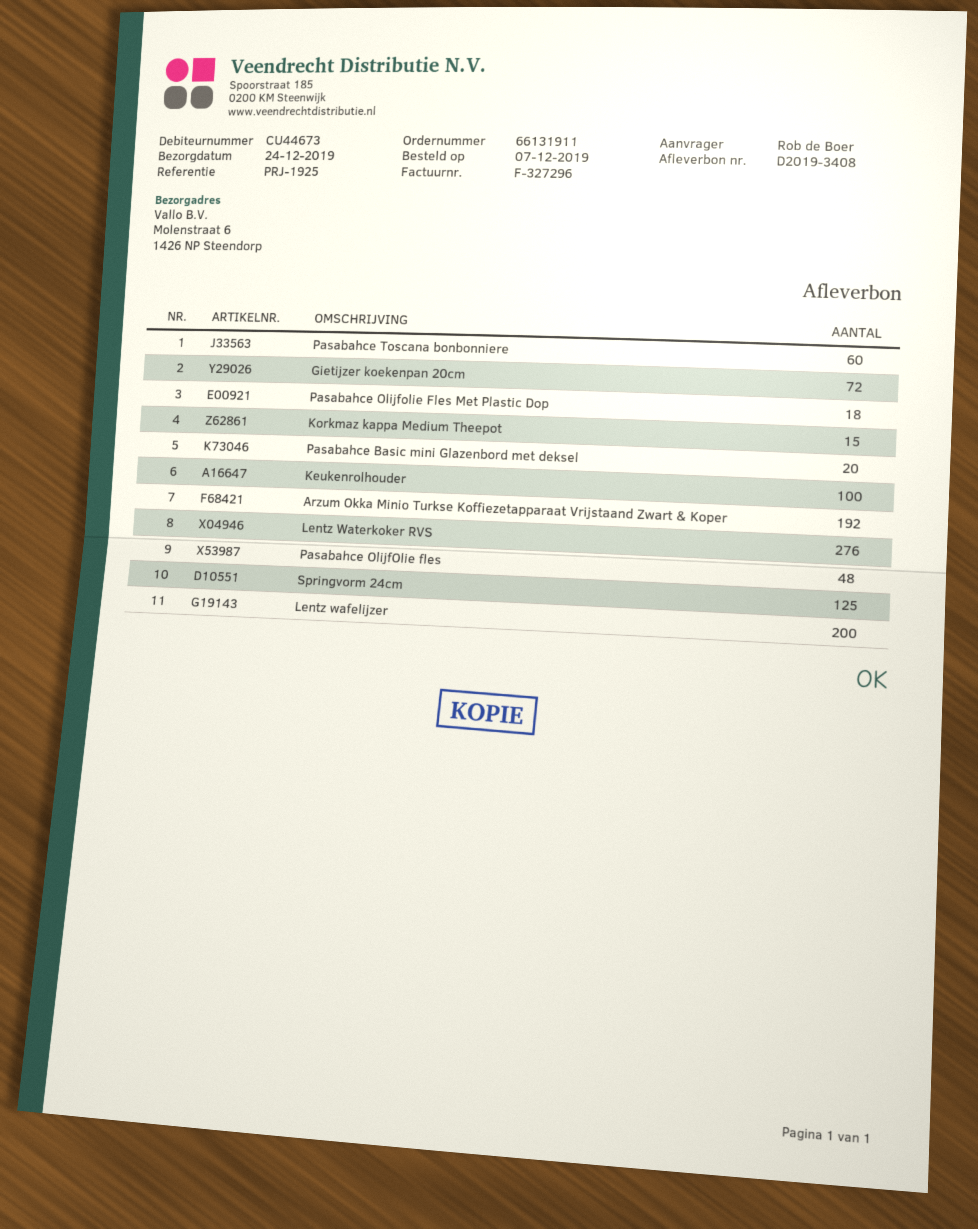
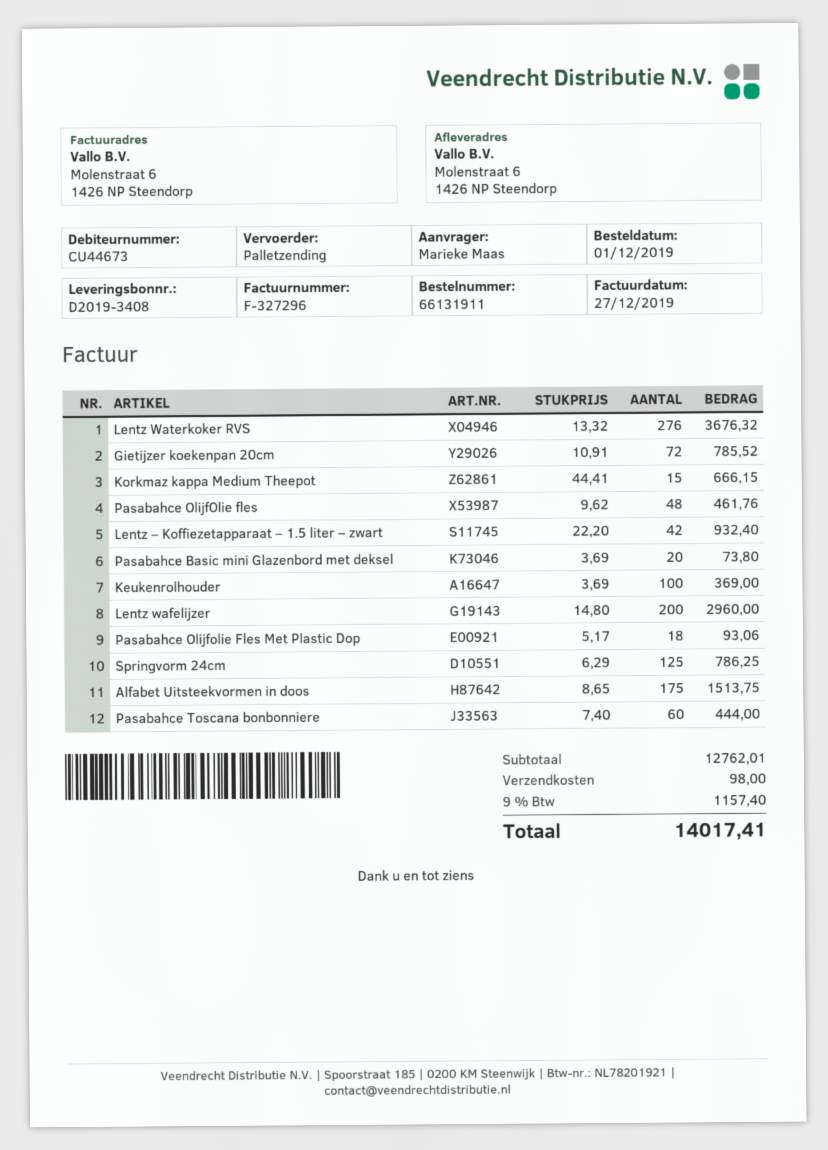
order date: 2019-12-07 -> 2019-12-01
ordered by: Rob de Boer -> Marieke Maas
Arzum Okka Minio Turkse Koffiezetapparaat Vrijstaand Zwart & Koper: 192 -> none
Lentz – Koffiezetapparaat – 1.5 liter – zwart: none -> 42
Alfabet Uitsteekvormen in doos: none -> 175

